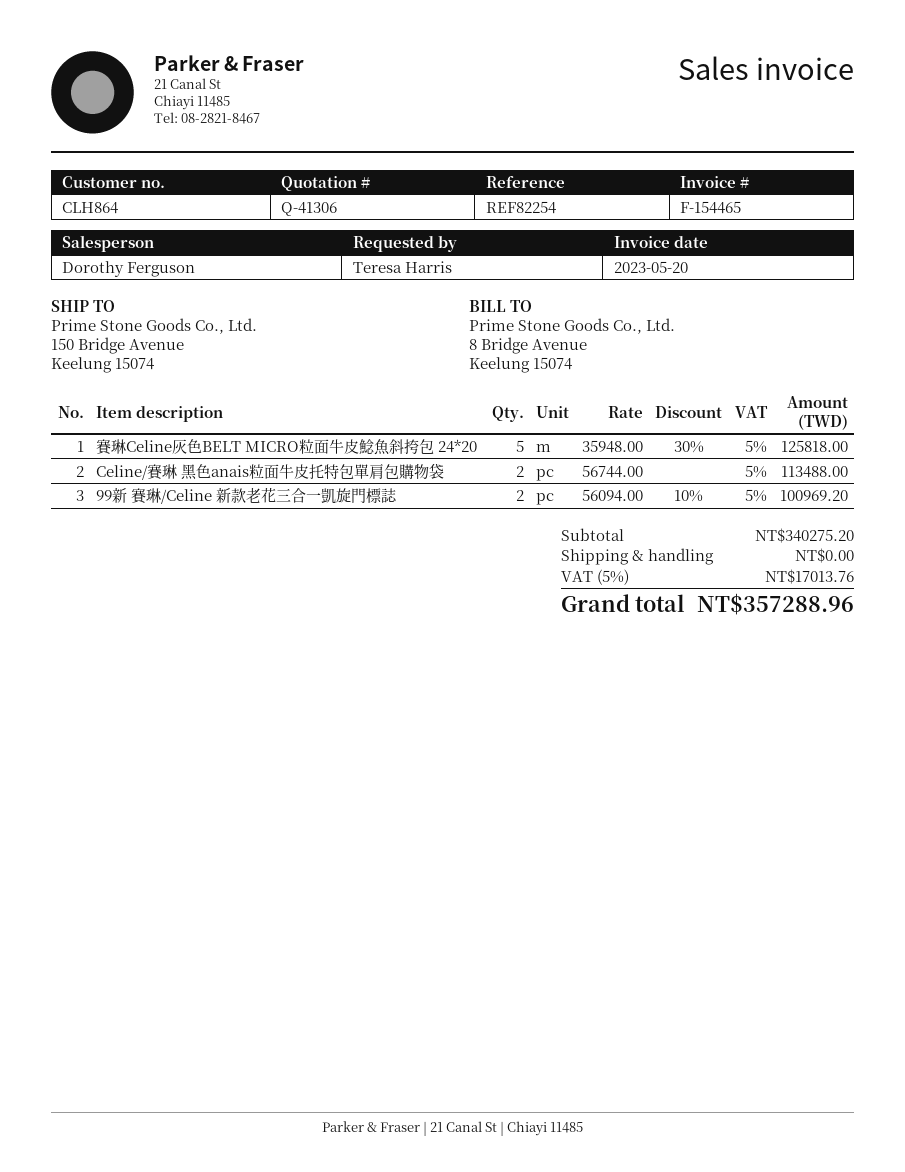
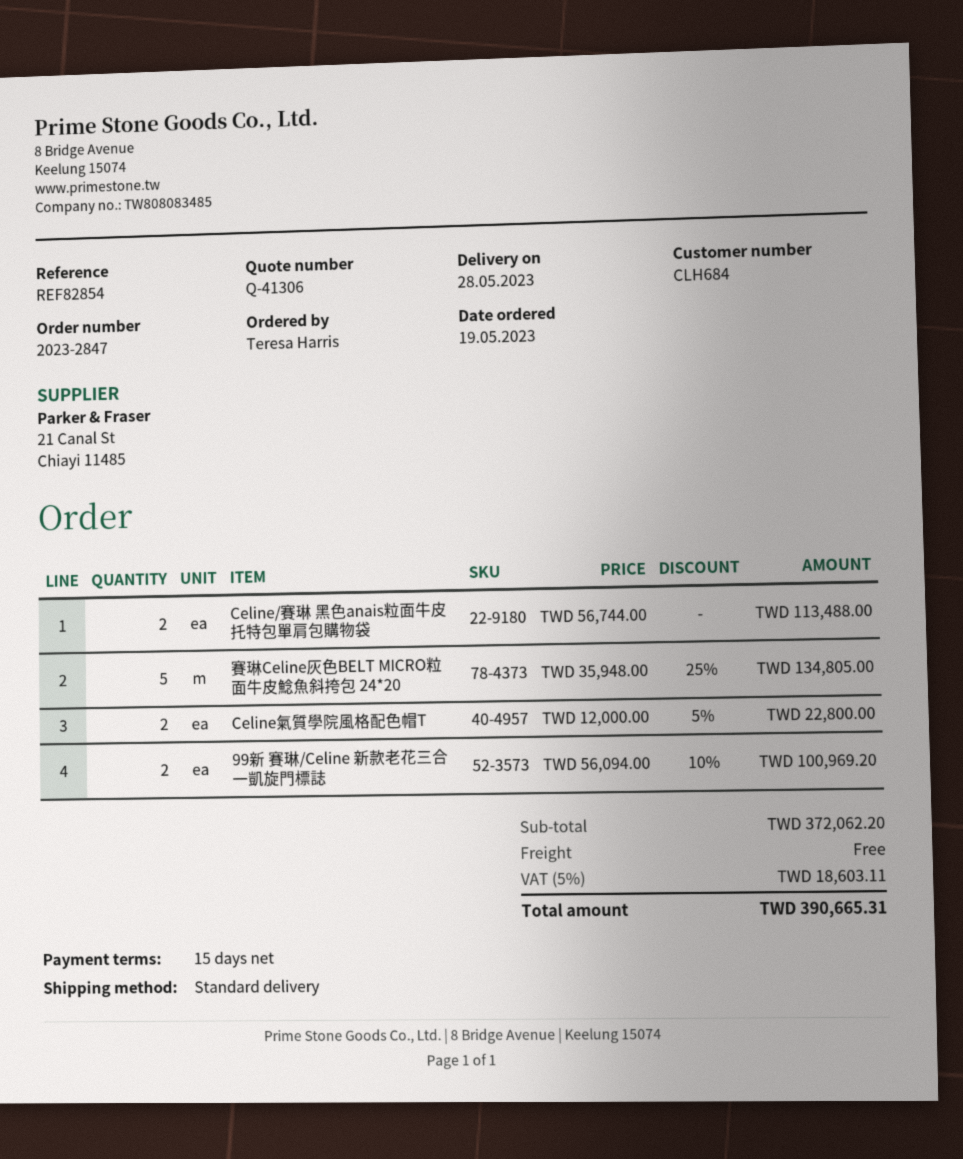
customer number: CLH864 -> CLH684
reference: REF82254 -> REF82854
賽琳Celine灰色BELT MICRO粒面牛皮鯰魚斜挎包 24*20: 5 x 35948.00 - 30% = 125818.00 -> 5 x 35948.00 - 25% = 134805.00
Celine氣質學院風格配色帽T: none -> 2 x 12000.00 - 5% = 22800.00
subtotal: 340275.20 -> 372062.20
tax: 5% = 17013.76 -> 5% = 18603.11
total: 357288.96 -> 390665.31

